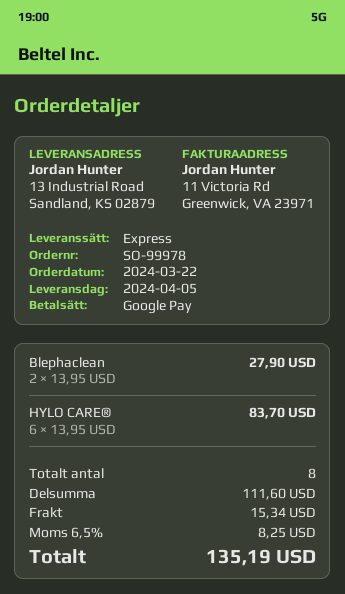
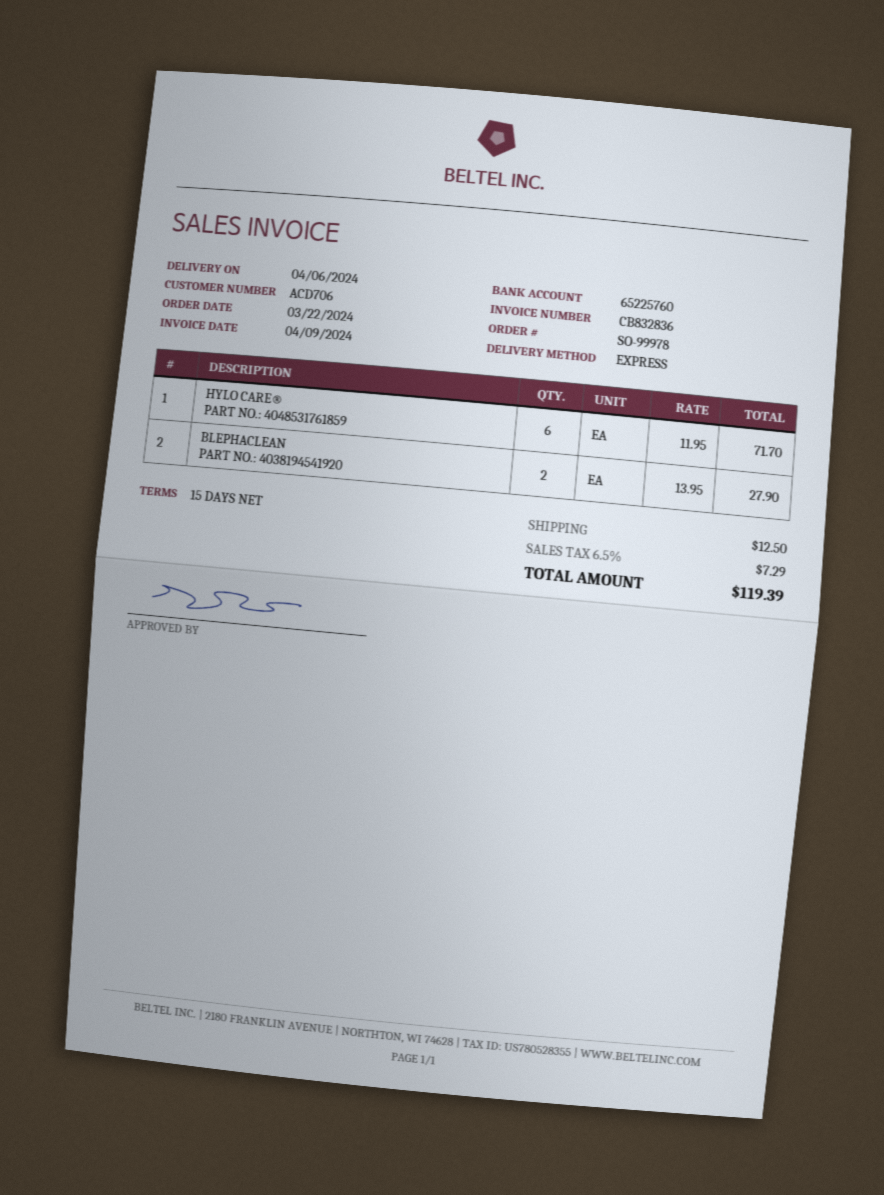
delivery date: 2024-04-05 -> 2024-04-06
HYLO CARE®: 6 x 13.95 = 83.70 -> 6 x 11.95 = 71.70
shipping: 15.34 -> 12.50
tax: 6.5% = 8.25 -> 6.5% = 7.29
total: 135.19 -> 119.39

